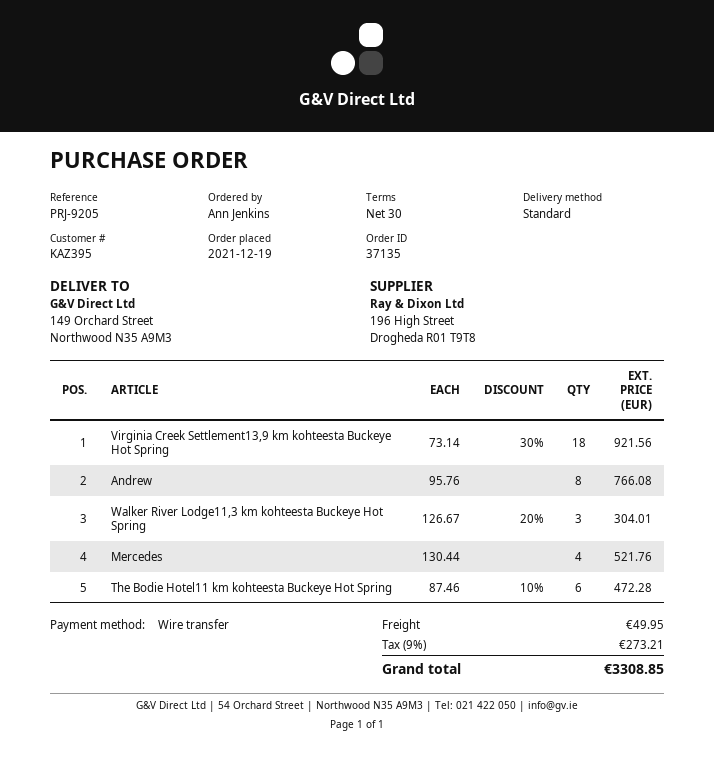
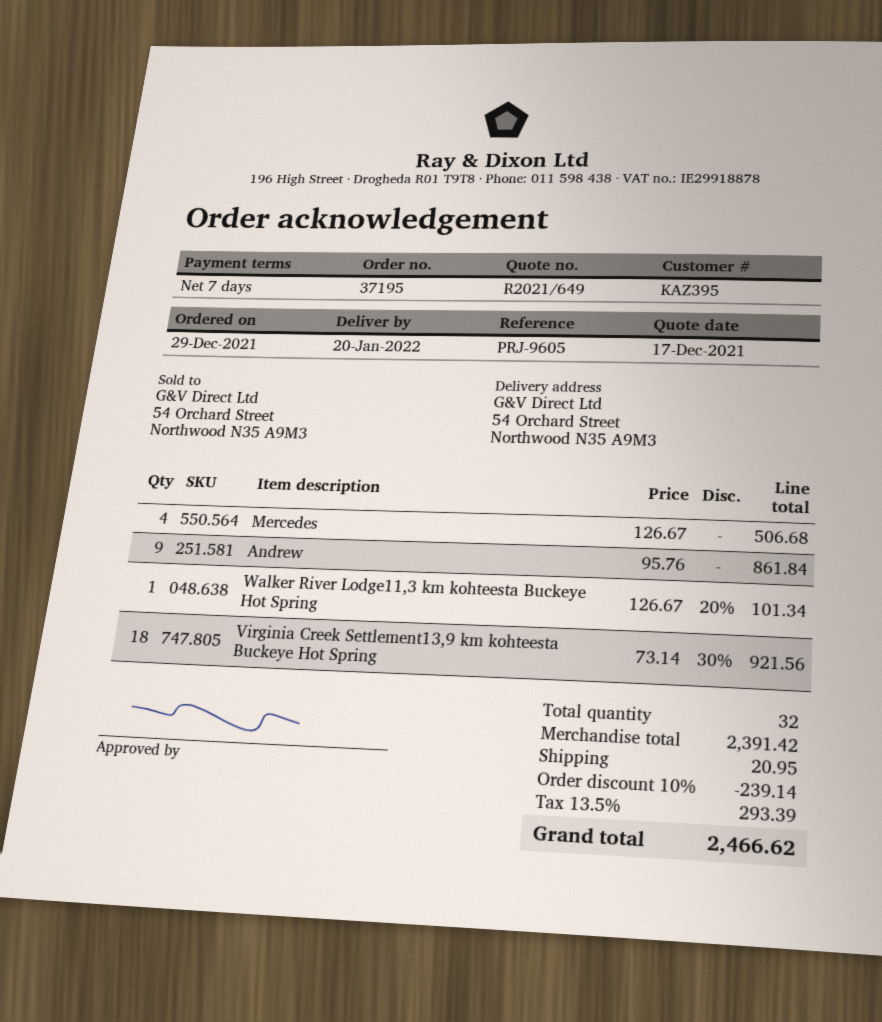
order number: 37135 -> 37195
order date: 2021-12-19 -> 2021-12-29
payment terms: 30 days -> 7 days
reference: PRJ-9205 -> PRJ-9605
ship to: 149 Orchard Street, Northwood N35 A9M3 -> 54 Orchard Street, Northwood N35 A9M3
Andrew: 8 x 95.76 = 766.08 -> 9 x 95.76 = 861.84
Walker River Lodge11,3 km kohteesta Buckeye Hot Spring: 3 x 126.67 - 20% = 304.01 -> 1 x 126.67 - 20% = 101.34
Mercedes: 4 x 130.44 = 521.76 -> 4 x 126.67 = 506.68
The Bodie Hotel11 km kohteesta Buckeye Hot Spring: 6 x 87.46 - 10% = 472.28 -> none
discount: none -> 10% = 239.14
shipping: 49.95 -> 20.95
tax: 9% = 273.21 -> 13.5% = 293.39
total: 3308.85 -> 2466.62

